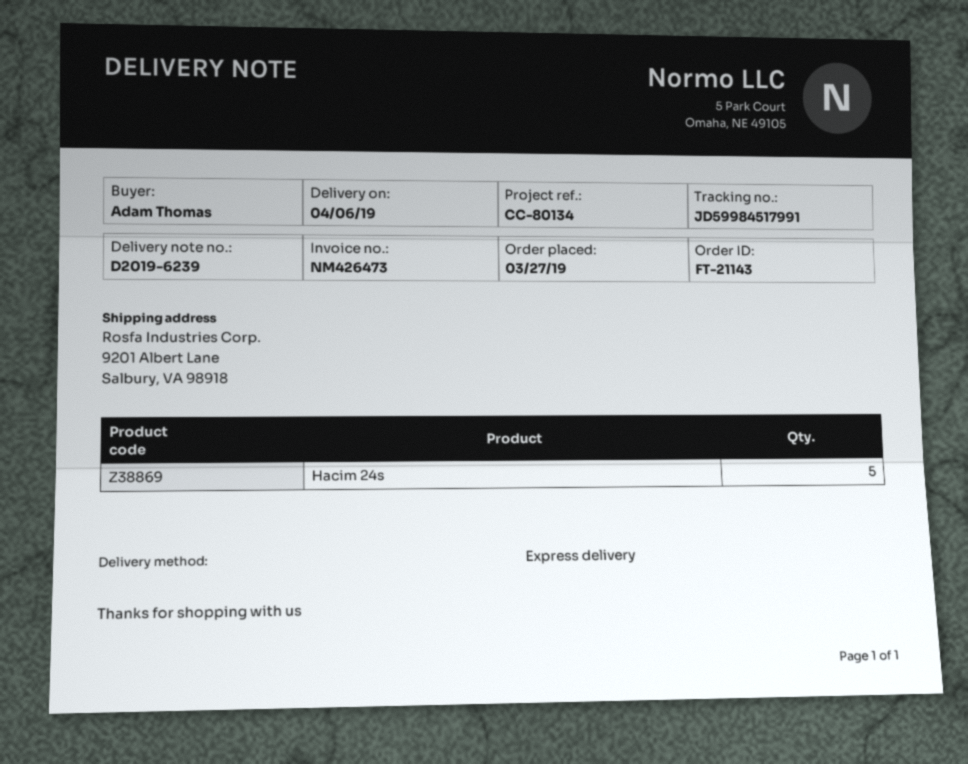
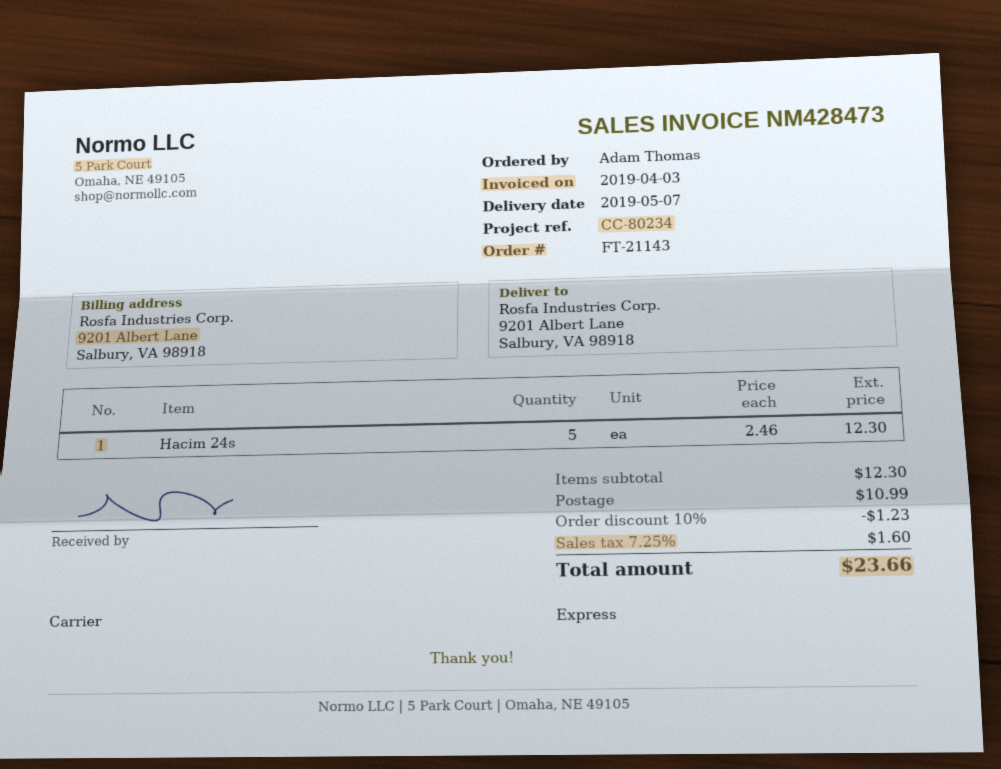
delivery date: 2019-04-06 -> 2019-05-07
invoice number: NM426473 -> NM428473
reference: CC-80134 -> CC-80234

